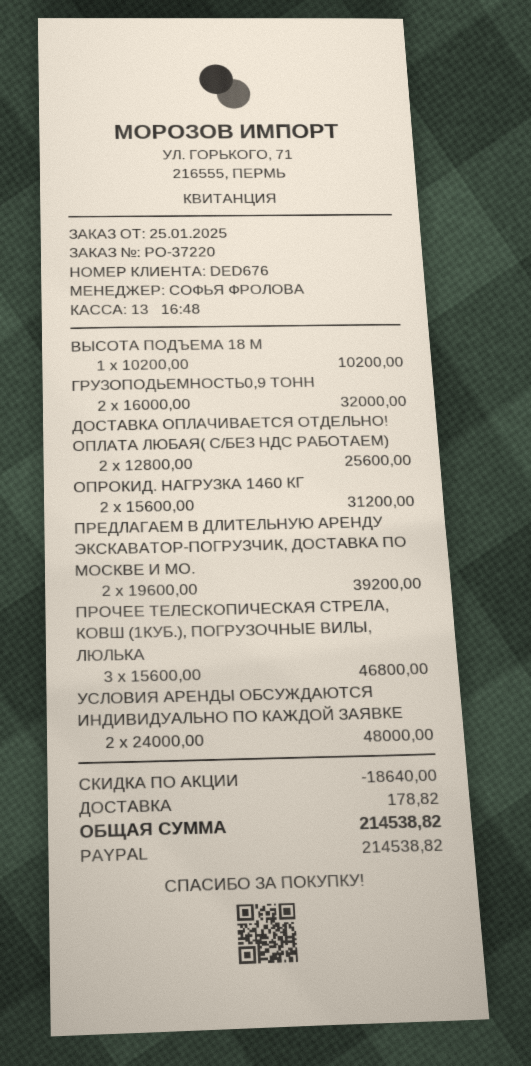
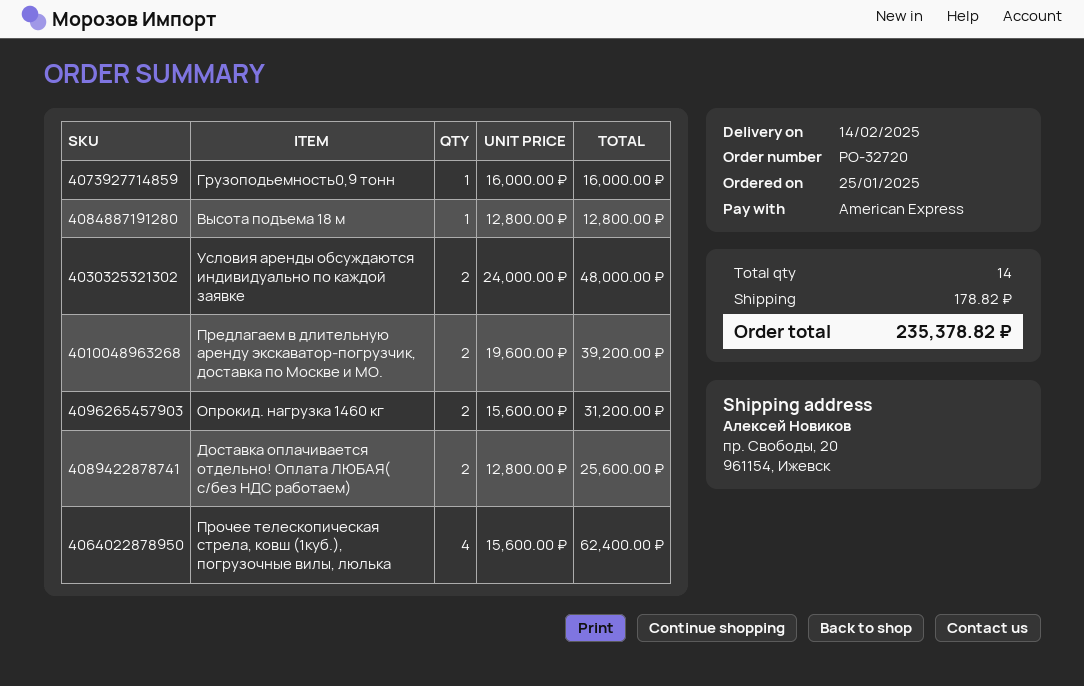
order number: PO-37220 -> PO-32720
payment method: PayPal -> American Express
ВЫСОТА ПОДЪЕМА 18 М: 1 x 10200.00 = 10200.00 -> 1 x 12800.00 = 12800.00
ГРУЗОПОДЬЕМНОСТЬ0,9 ТОНН: 2 x 16000.00 = 32000.00 -> 1 x 16000.00 = 16000.00
ПРОЧЕЕ ТЕЛЕСКОПИЧЕСКАЯ СТРЕЛА, КОВШ (1КУБ.), ПОГРУЗОЧНЫЕ ВИЛЫ, ЛЮЛЬКА: 3 x 15600.00 = 46800.00 -> 4 x 15600.00 = 62400.00
discount: 18640.00 -> none
total: 214538.82 -> 235378.82

